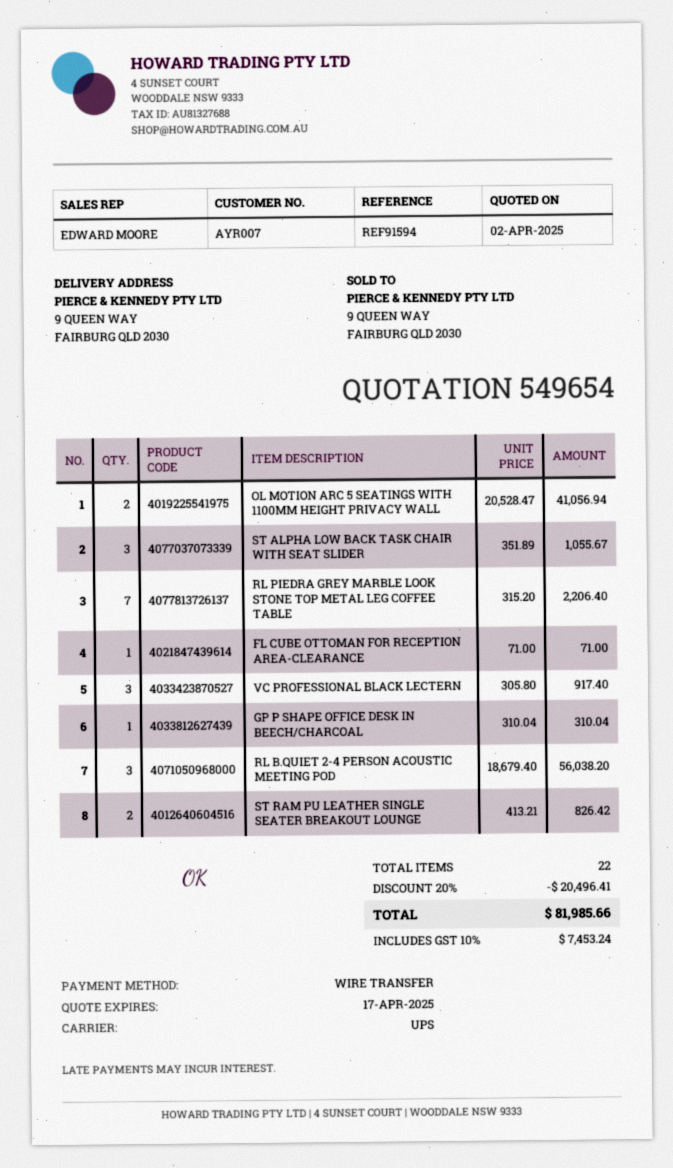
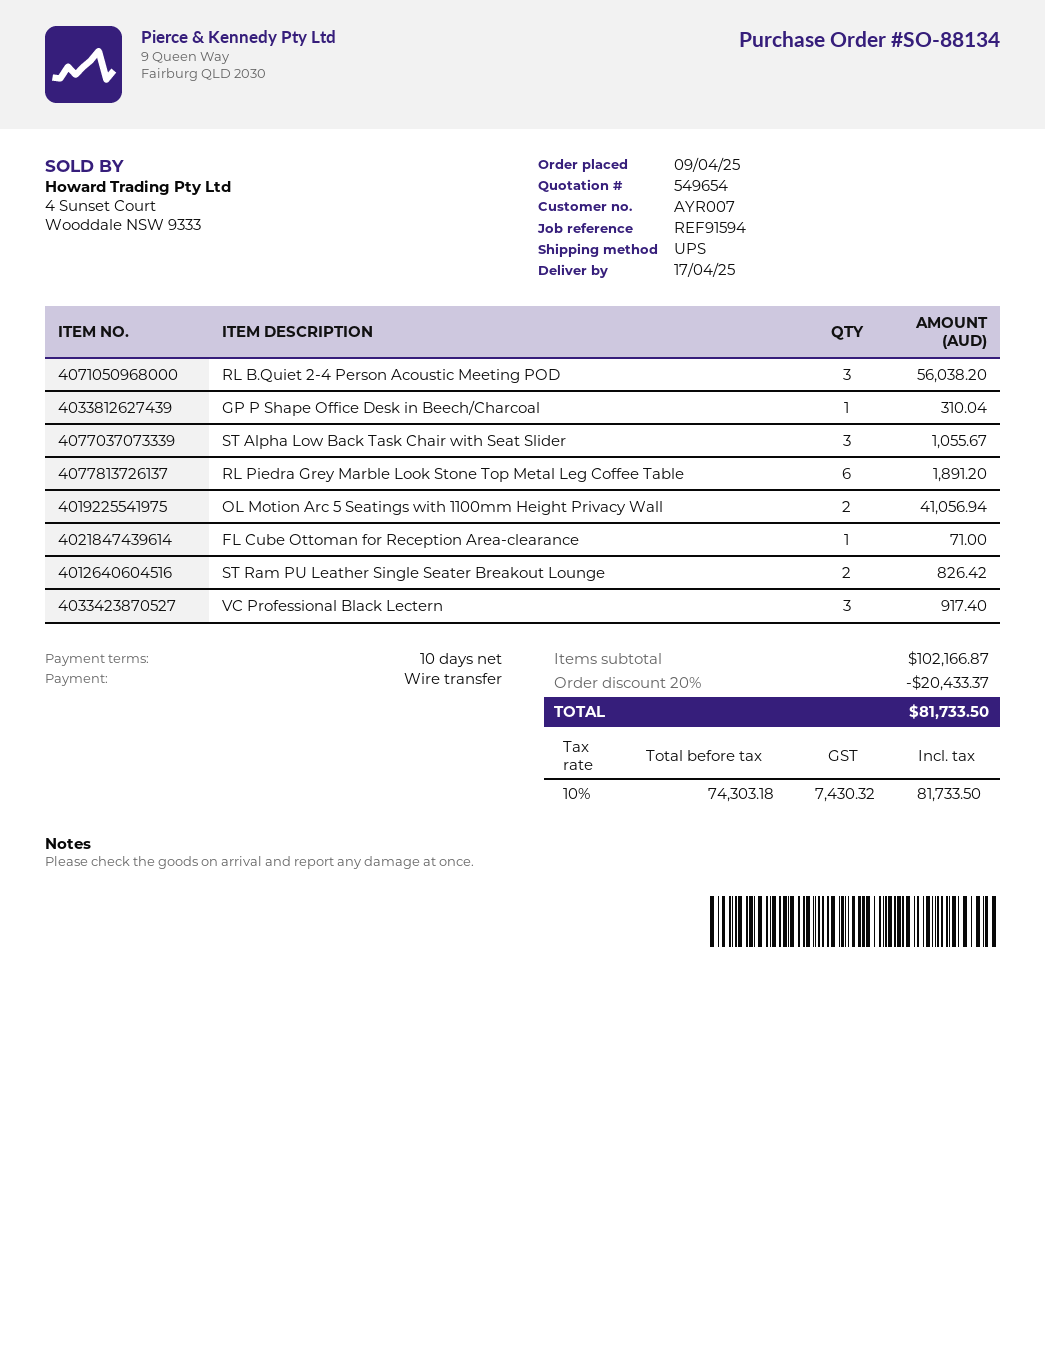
RL PIEDRA GREY MARBLE LOOK STONE TOP METAL LEG COFFEE TABLE: 7 for 2206.40 -> 6 for 1891.20
discount: 20% = 20496.41 -> 20% = 20433.37
tax: 10% = 7453.24 -> 10% = 7430.32
total: 81985.66 -> 81733.50

